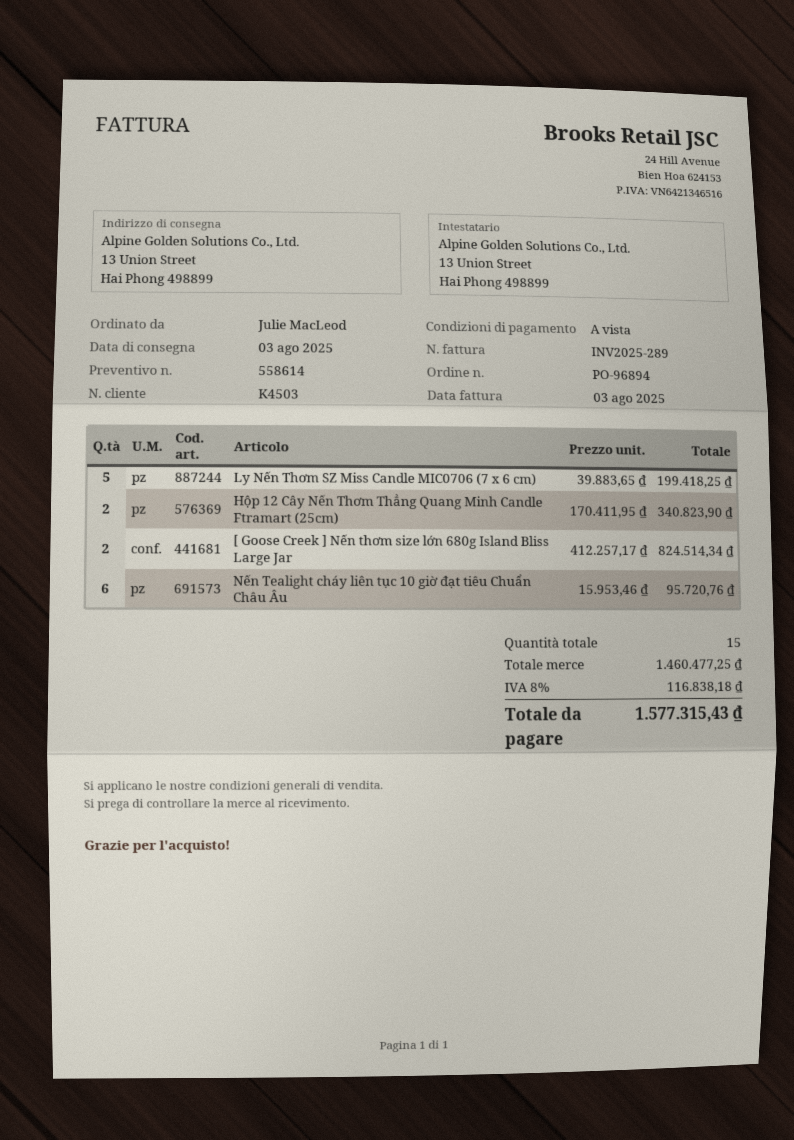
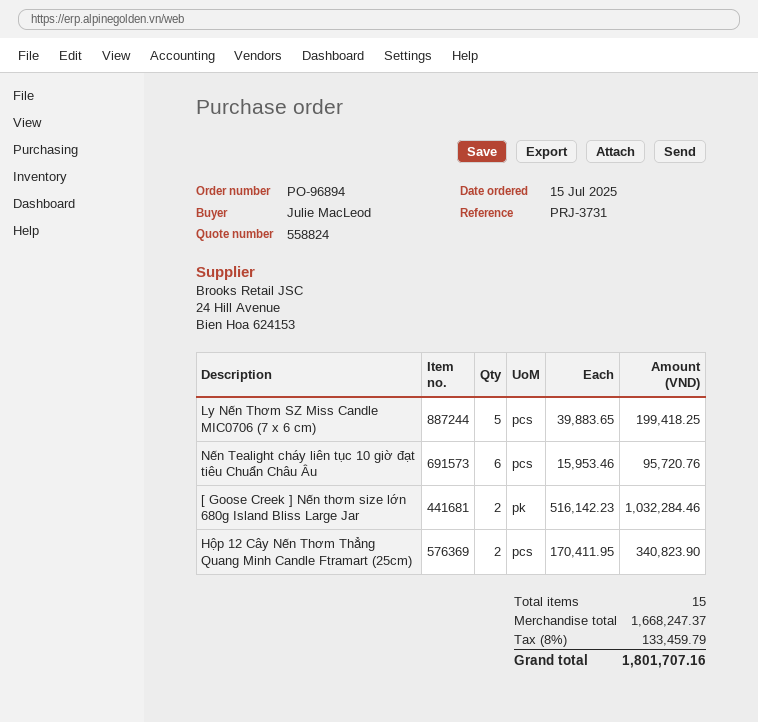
quote number: 558614 -> 558824
[ Goose Creek ] Nến thơm size lớn 680g Island Bliss Large Jar: 2 x 412257.17 = 824514.34 -> 2 x 516142.23 = 1032284.46
subtotal: 1460477.25 -> 1668247.37
tax: 8% = 116838.18 -> 8% = 133459.79
total: 1577315.43 -> 1801707.16

